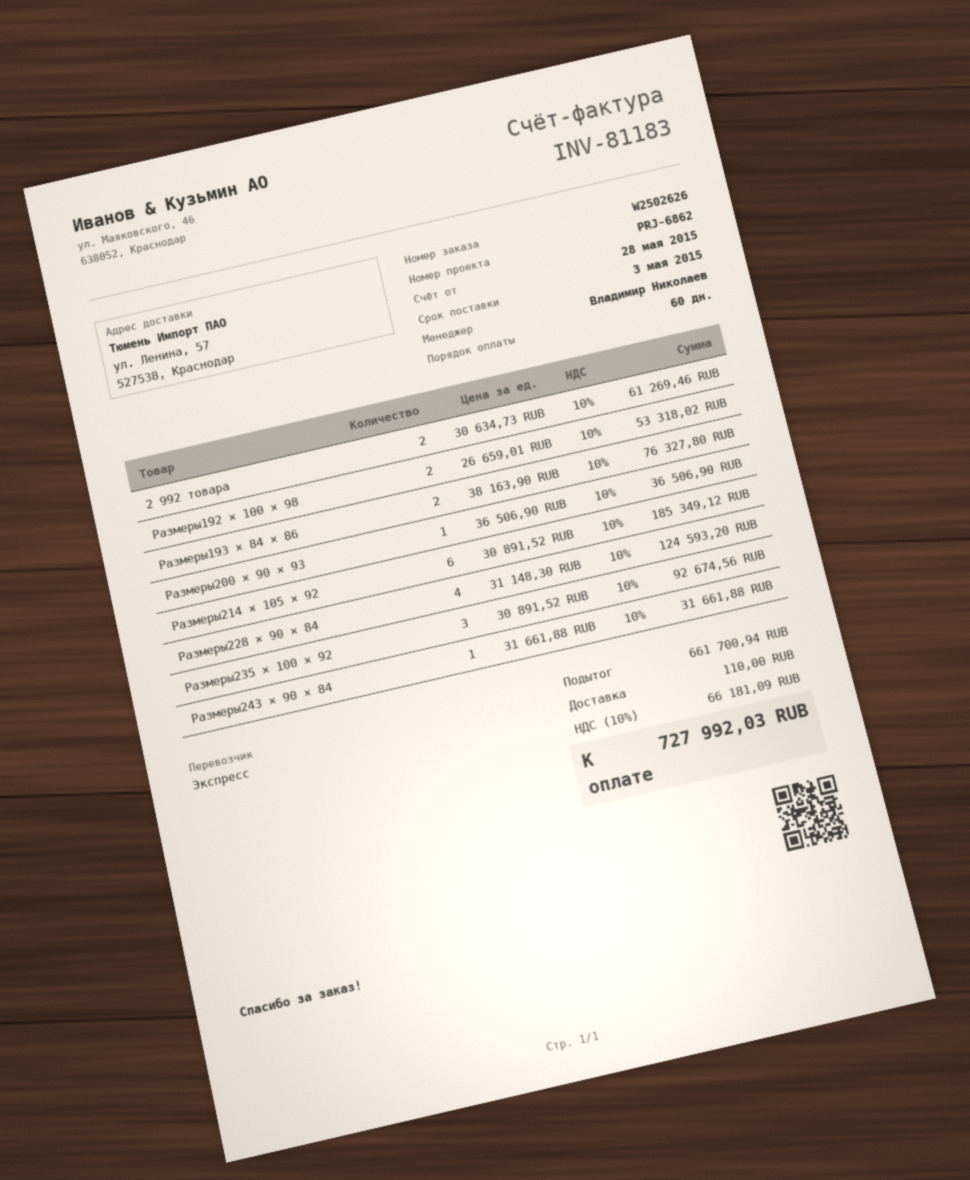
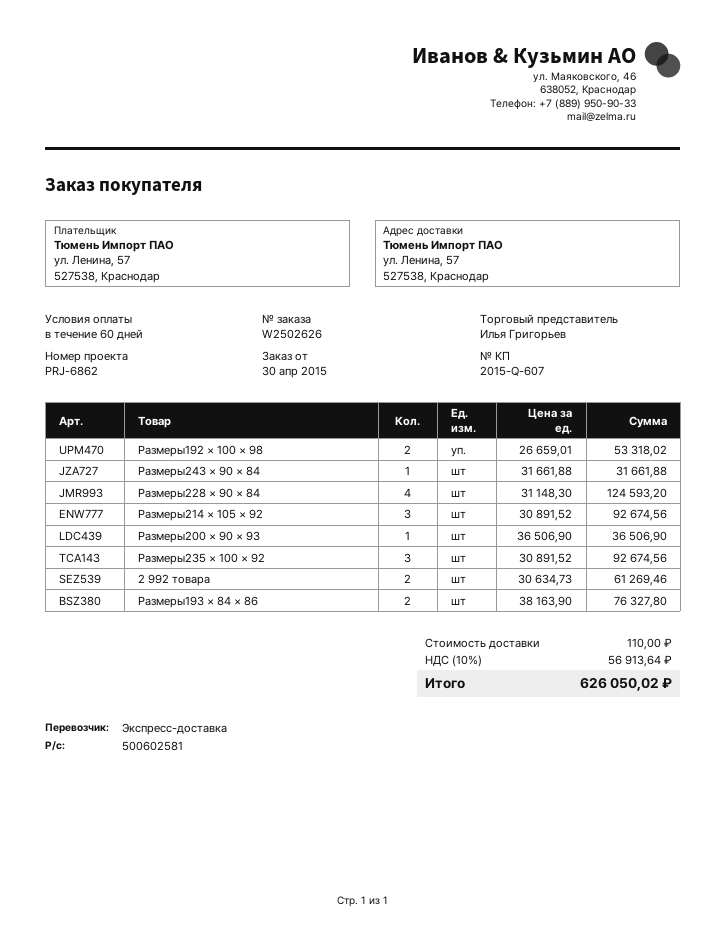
sales rep: Владимир Николаев -> Илья Григорьев
Размеры214 × 105 × 92: 6 x 30891.52 = 185349.12 -> 3 x 30891.52 = 92674.56
tax: 10% = 66181.09 -> 10% = 56913.64
total: 727992.03 -> 626050.02

